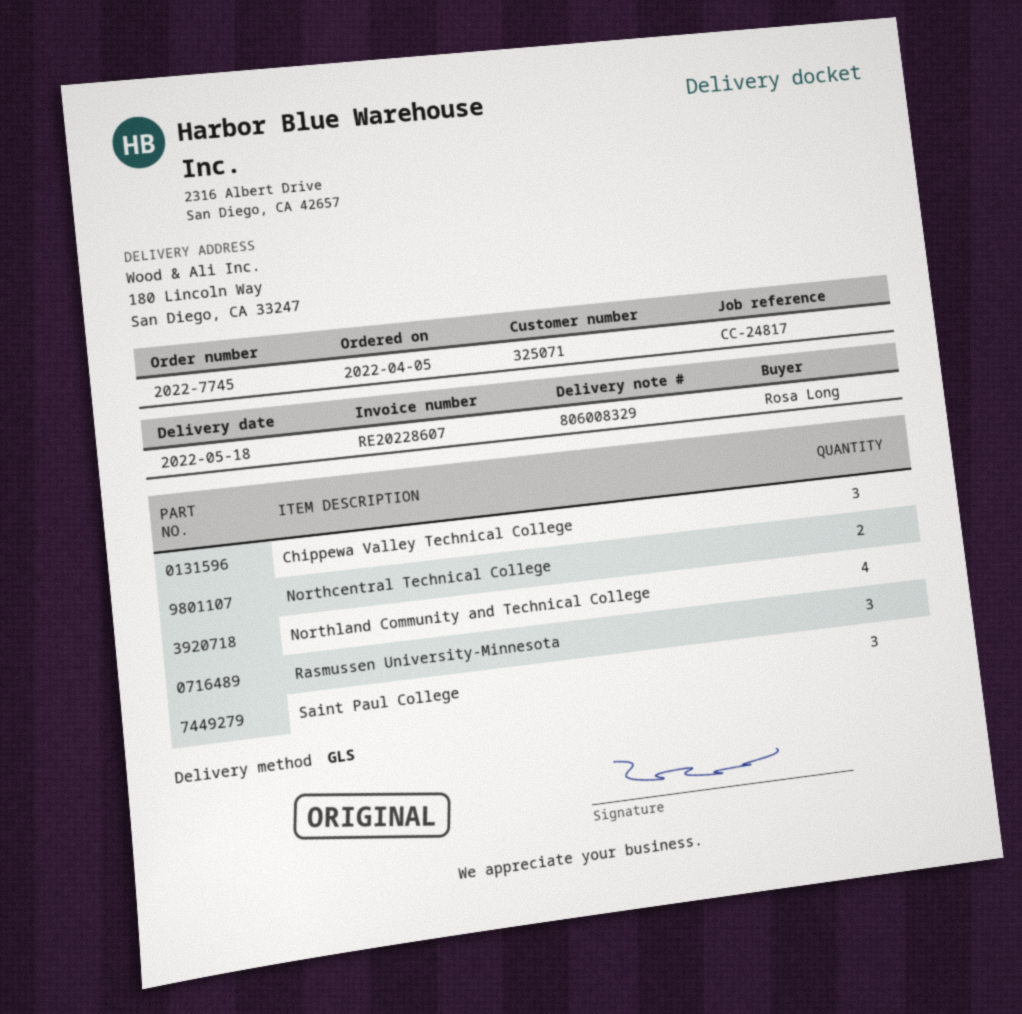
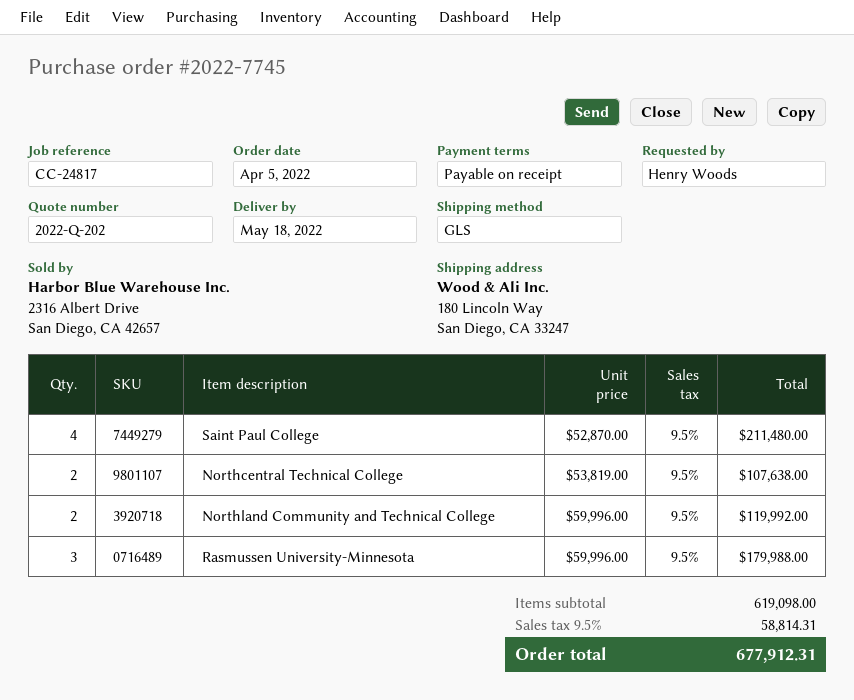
ordered by: Rosa Long -> Henry Woods
Chippewa Valley Technical College: 3 -> none
Northland Community and Technical College: 4 -> 2
Saint Paul College: 3 -> 4

